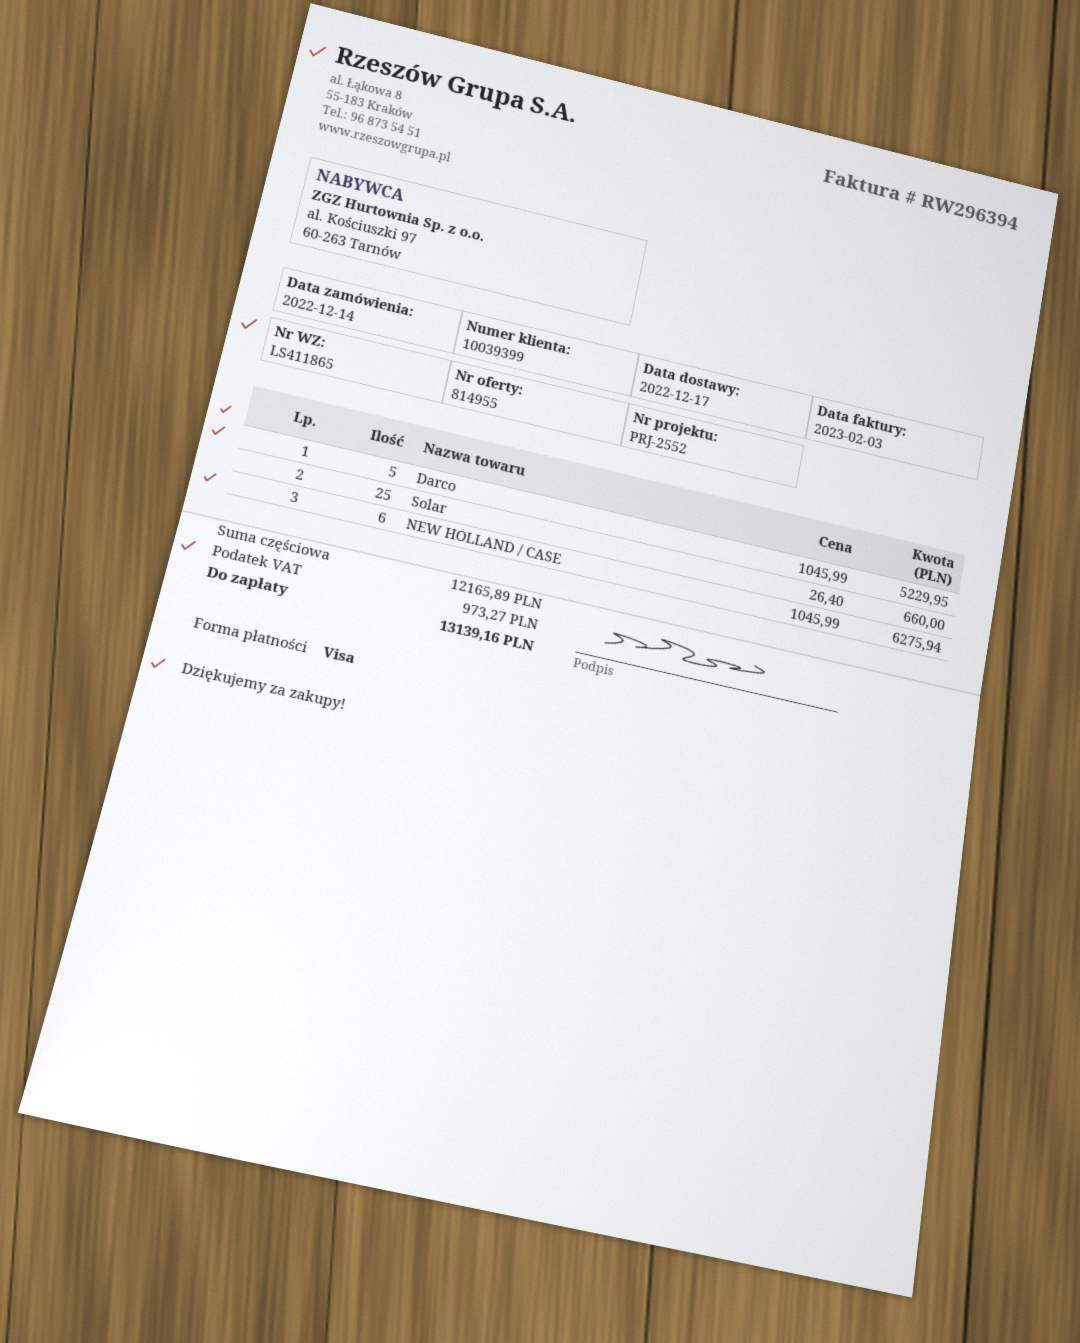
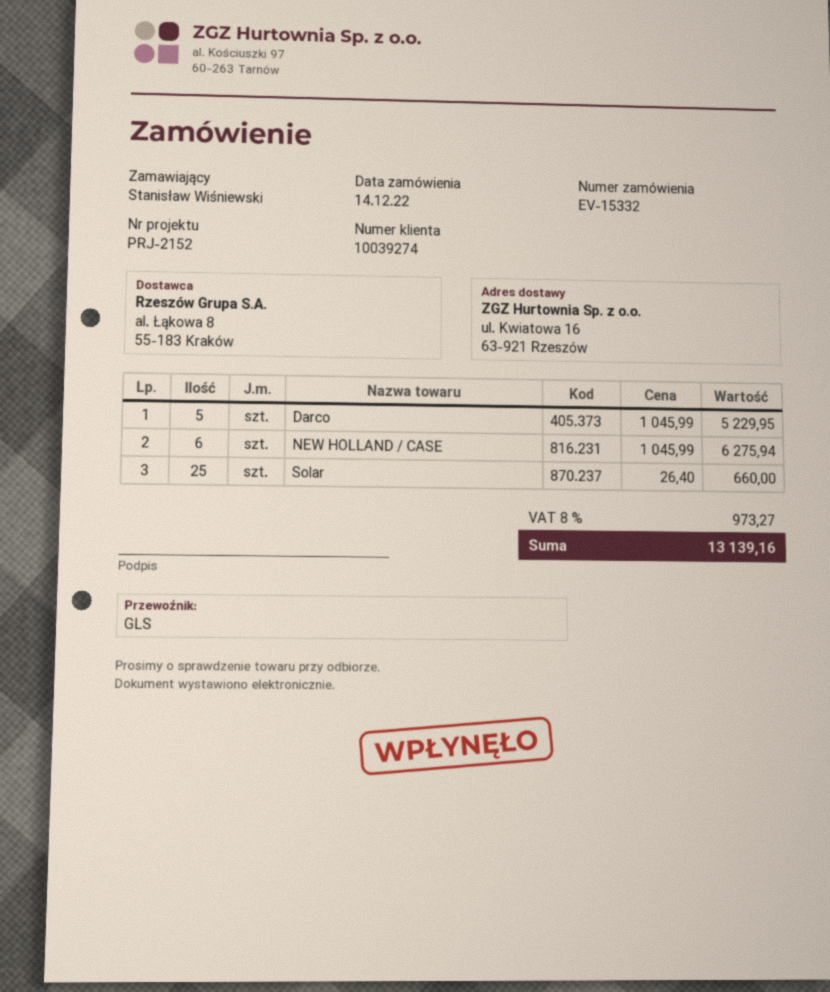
customer number: 10039399 -> 10039274
reference: PRJ-2552 -> PRJ-2152

